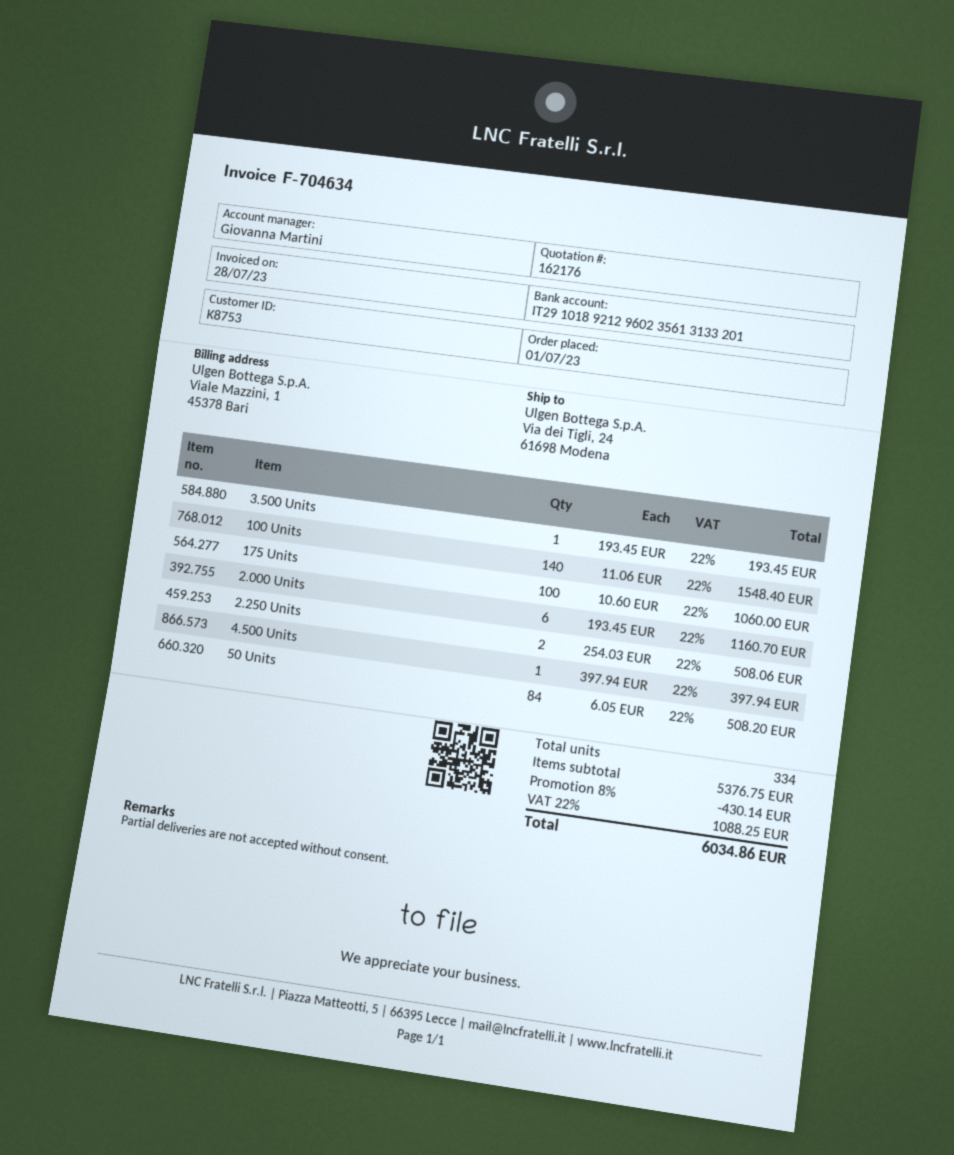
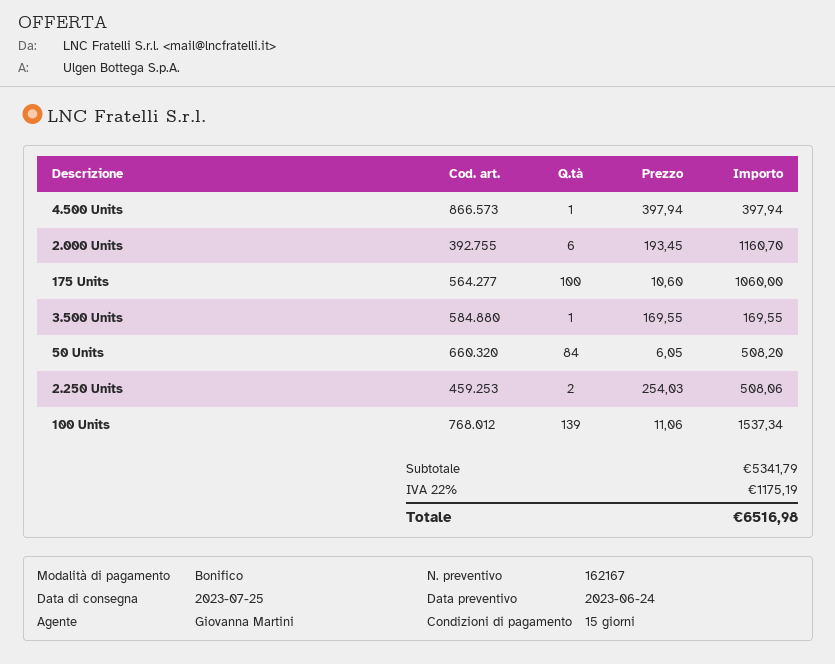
quote number: 162176 -> 162167
3.500 Units: 1 x 193.45 = 193.45 -> 1 x 169.55 = 169.55
100 Units: 140 x 11.06 = 1548.40 -> 139 x 11.06 = 1537.34
subtotal: 5376.75 -> 5341.79
discount: 8% = 430.14 -> none
tax: 22% = 1088.25 -> 22% = 1175.19
total: 6034.86 -> 6516.98

